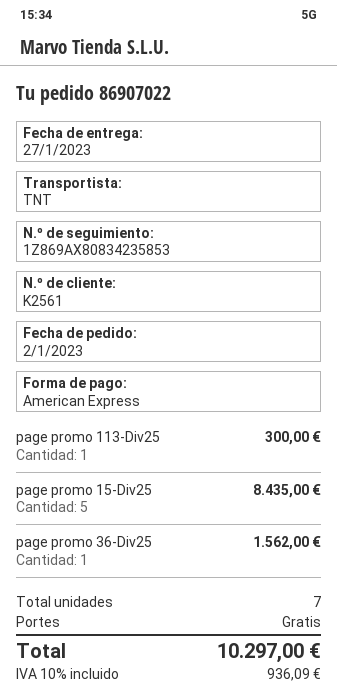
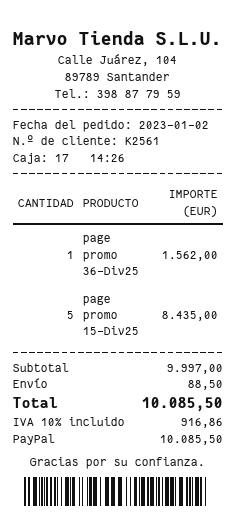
payment method: American Express -> PayPal
page promo 113-Div25: 1 for 300.00 -> none
shipping: 0.00 -> 88.50
tax: 10% = 936.09 -> 10% = 916.86
total: 10297.00 -> 10085.50

